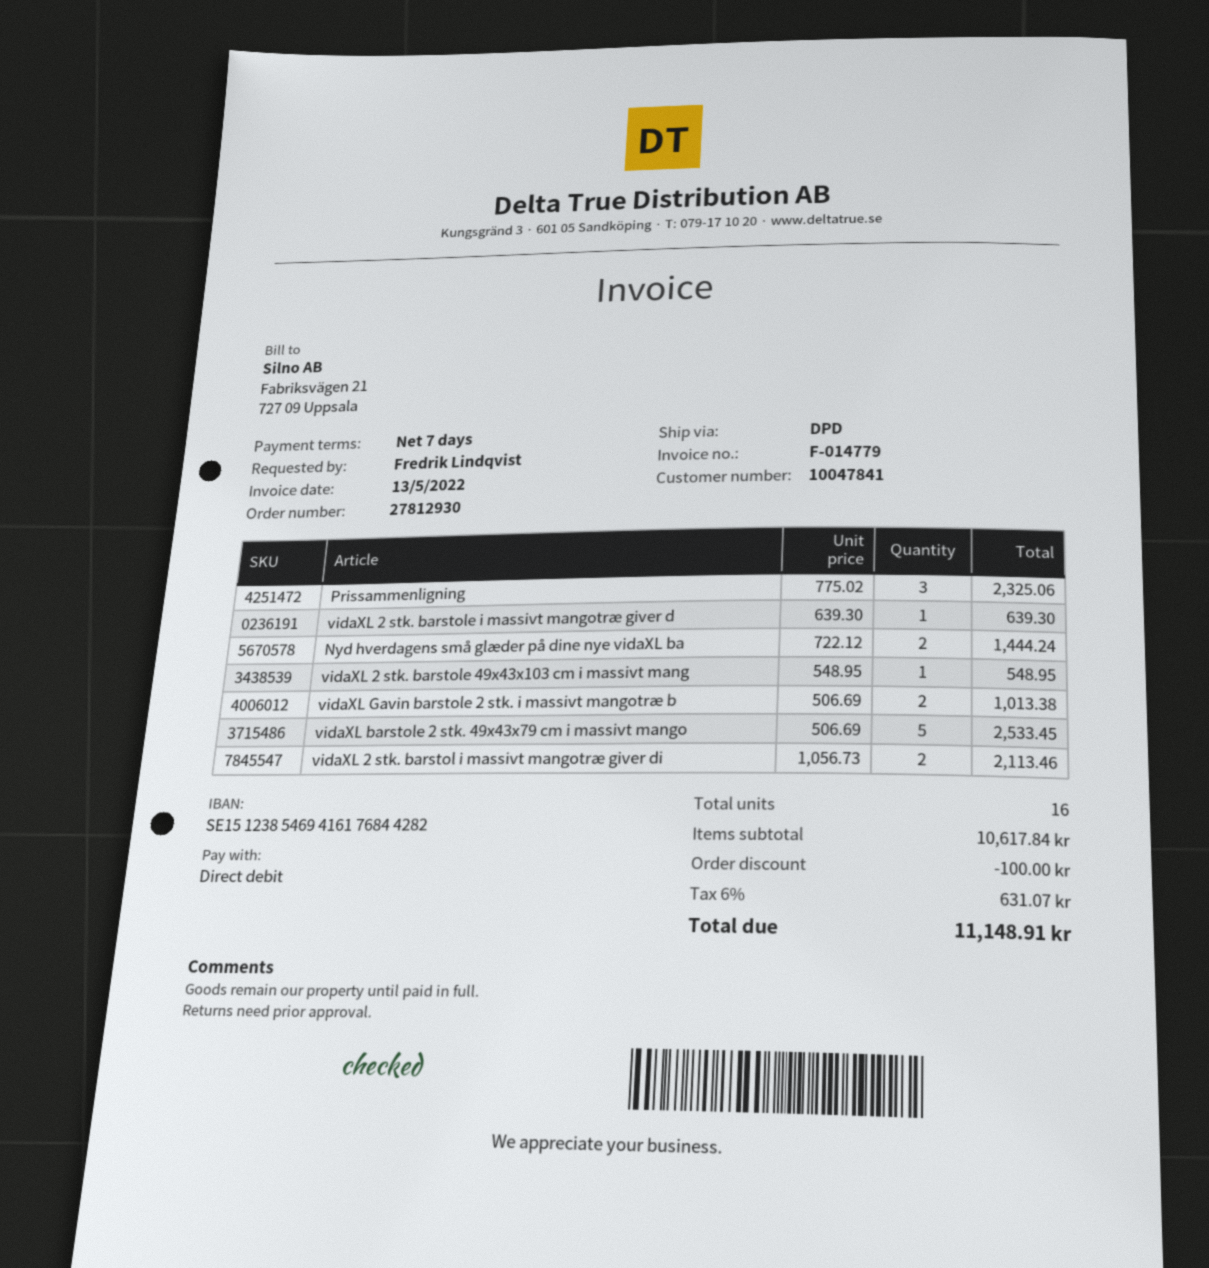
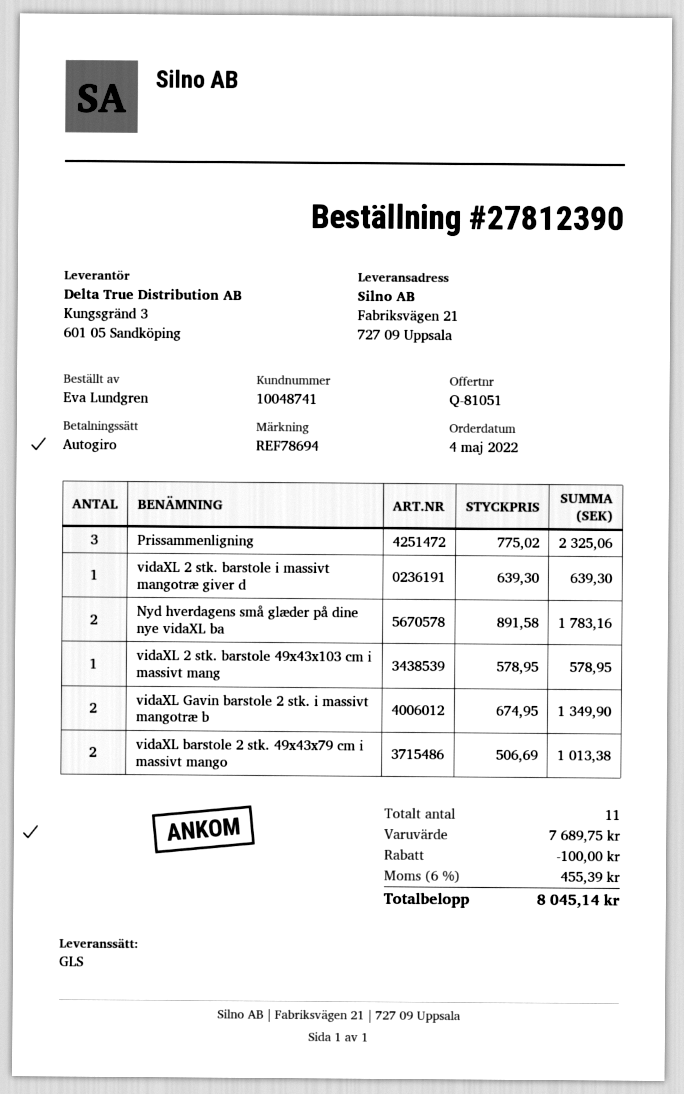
order number: 27812930 -> 27812390
customer number: 10047841 -> 10048741
ordered by: Fredrik Lindqvist -> Eva Lundgren
shipping method: DPD -> GLS
Nyd hverdagens små glæder på dine nye vidaXL ba: 2 x 722.12 = 1444.24 -> 2 x 891.58 = 1783.16
vidaXL 2 stk. barstole 49x43x103 cm i massivt mang: 1 x 548.95 = 548.95 -> 1 x 578.95 = 578.95
vidaXL Gavin barstole 2 stk. i massivt mangotræ b: 2 x 506.69 = 1013.38 -> 2 x 674.95 = 1349.90
vidaXL barstole 2 stk. 49x43x79 cm i massivt mango: 5 x 506.69 = 2533.45 -> 2 x 506.69 = 1013.38
vidaXL 2 stk. barstol i massivt mangotræ giver di: 2 x 1056.73 = 2113.46 -> none
total quantity: 16 -> 11
subtotal: 10617.84 -> 7689.75
tax: 6% = 631.07 -> 6% = 455.39
total: 11148.91 -> 8045.14

